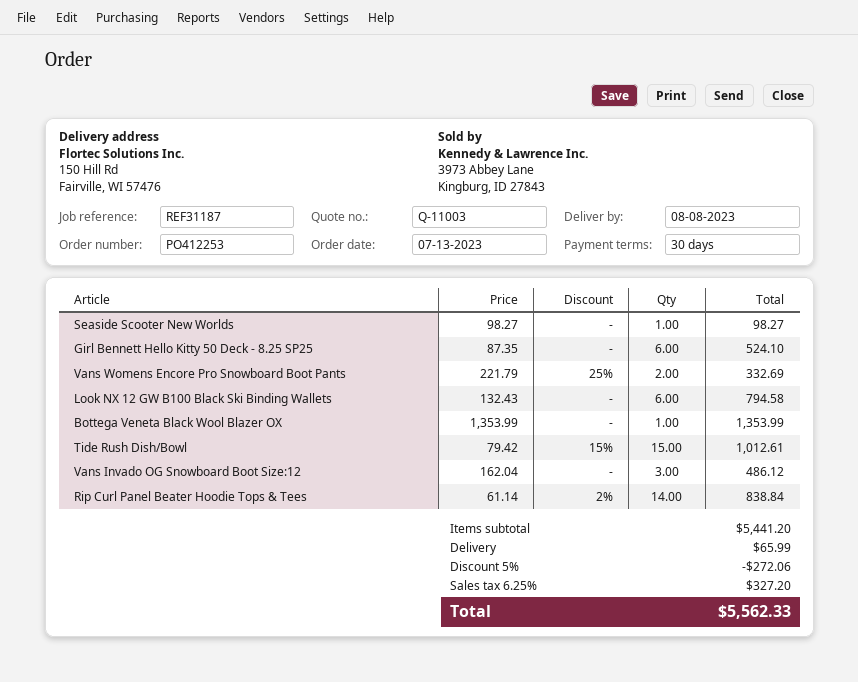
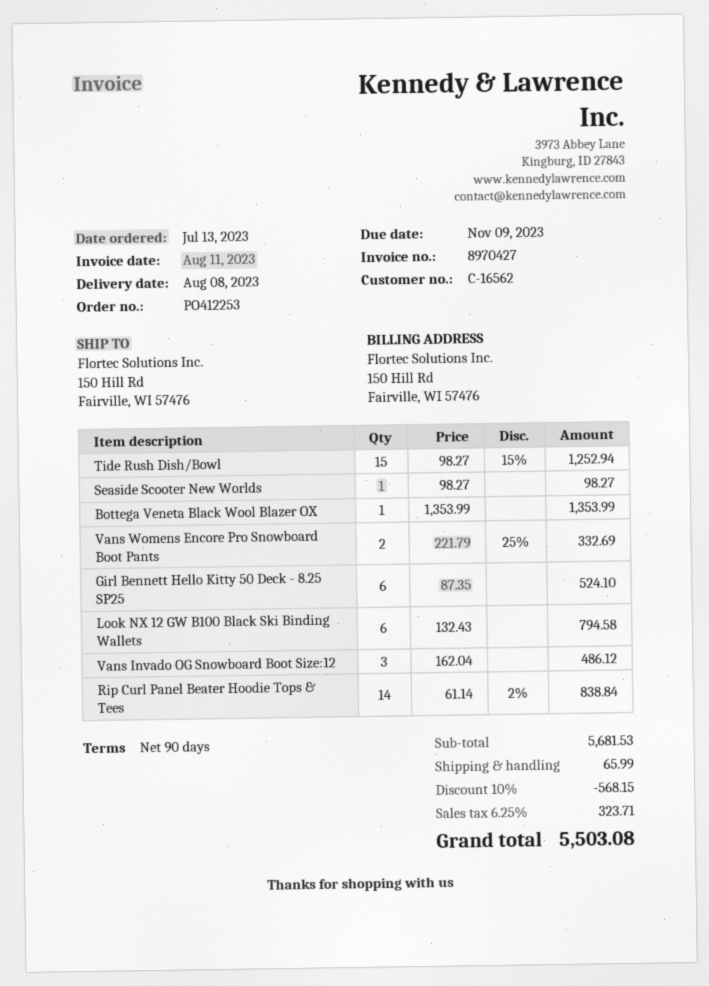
payment terms: 30 days -> 90 days
Tide Rush Dish/Bowl: 15 x 79.42 - 15% = 1012.61 -> 15 x 98.27 - 15% = 1252.94
subtotal: 5441.20 -> 5681.53
discount: 5% = 272.06 -> 10% = 568.15
tax: 6.25% = 327.20 -> 6.25% = 323.71
total: 5562.33 -> 5503.08

